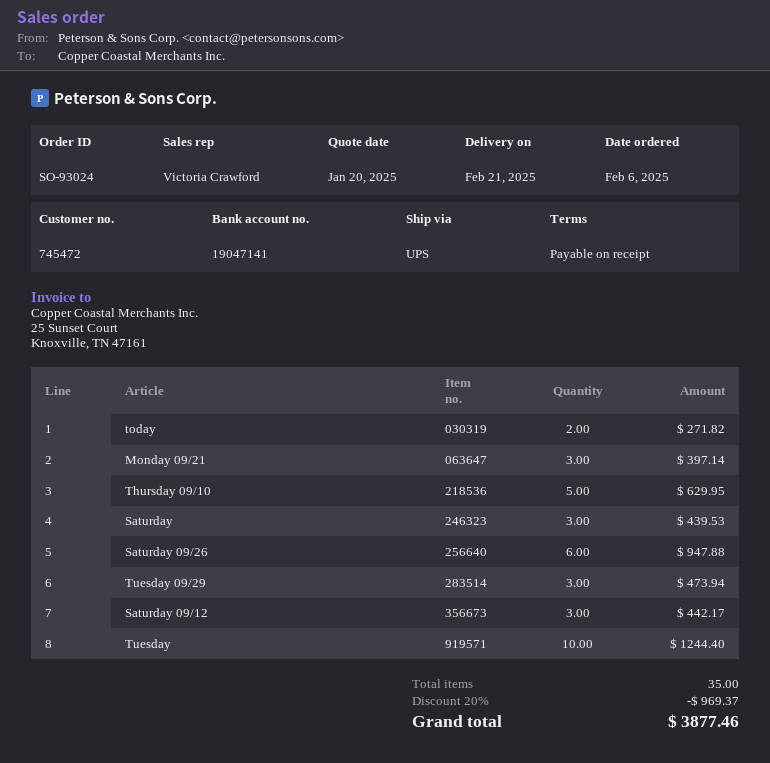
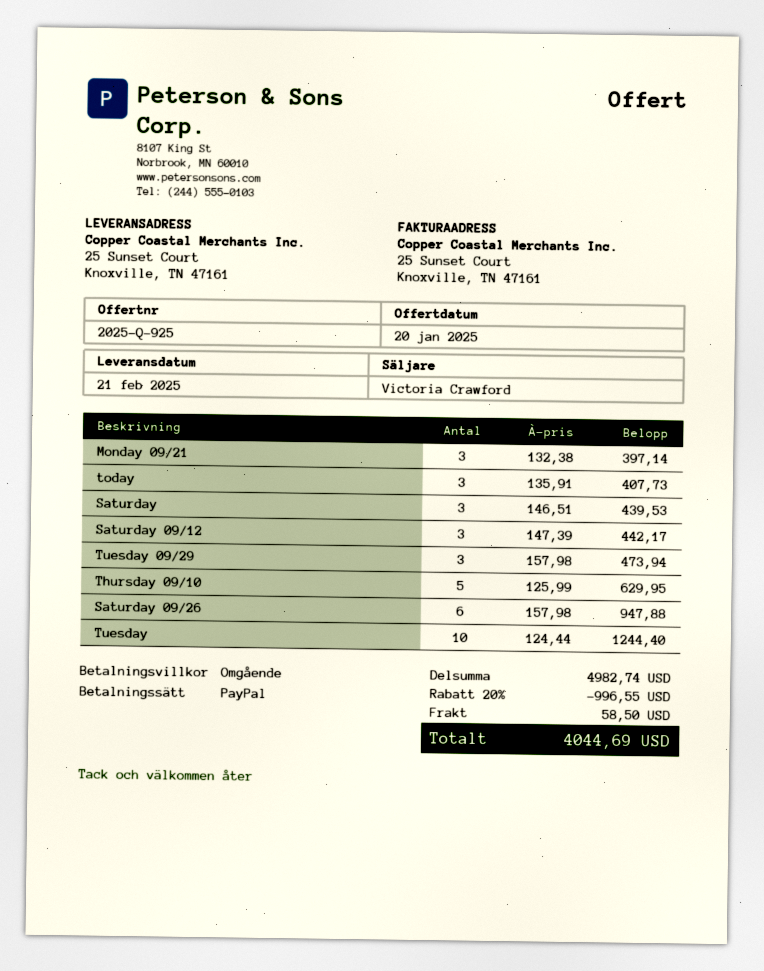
today: 2 for 271.82 -> 3 for 407.73
discount: 20% = 969.37 -> 20% = 996.55
shipping: none -> 58.50
total: 3877.46 -> 4044.69

